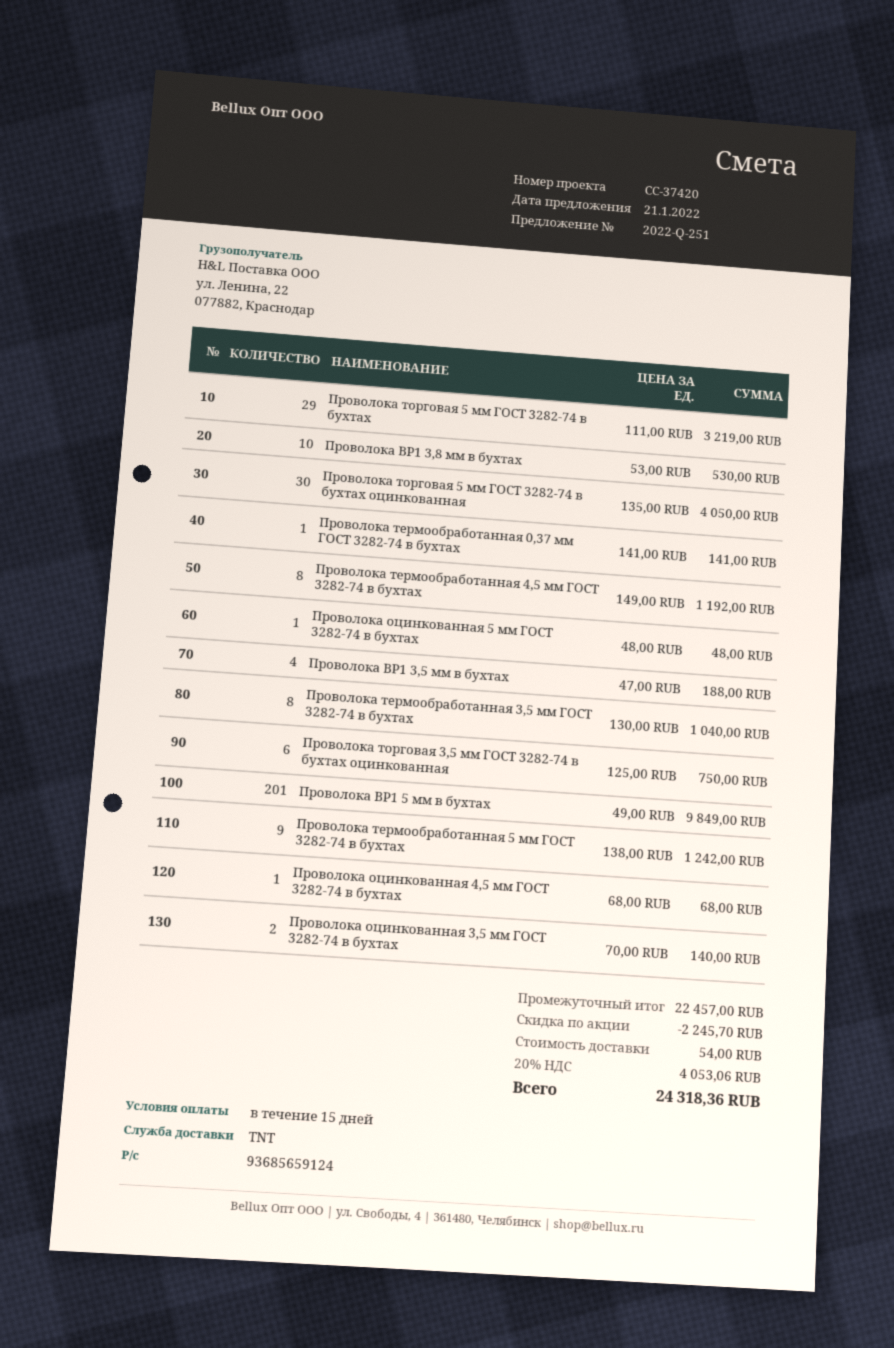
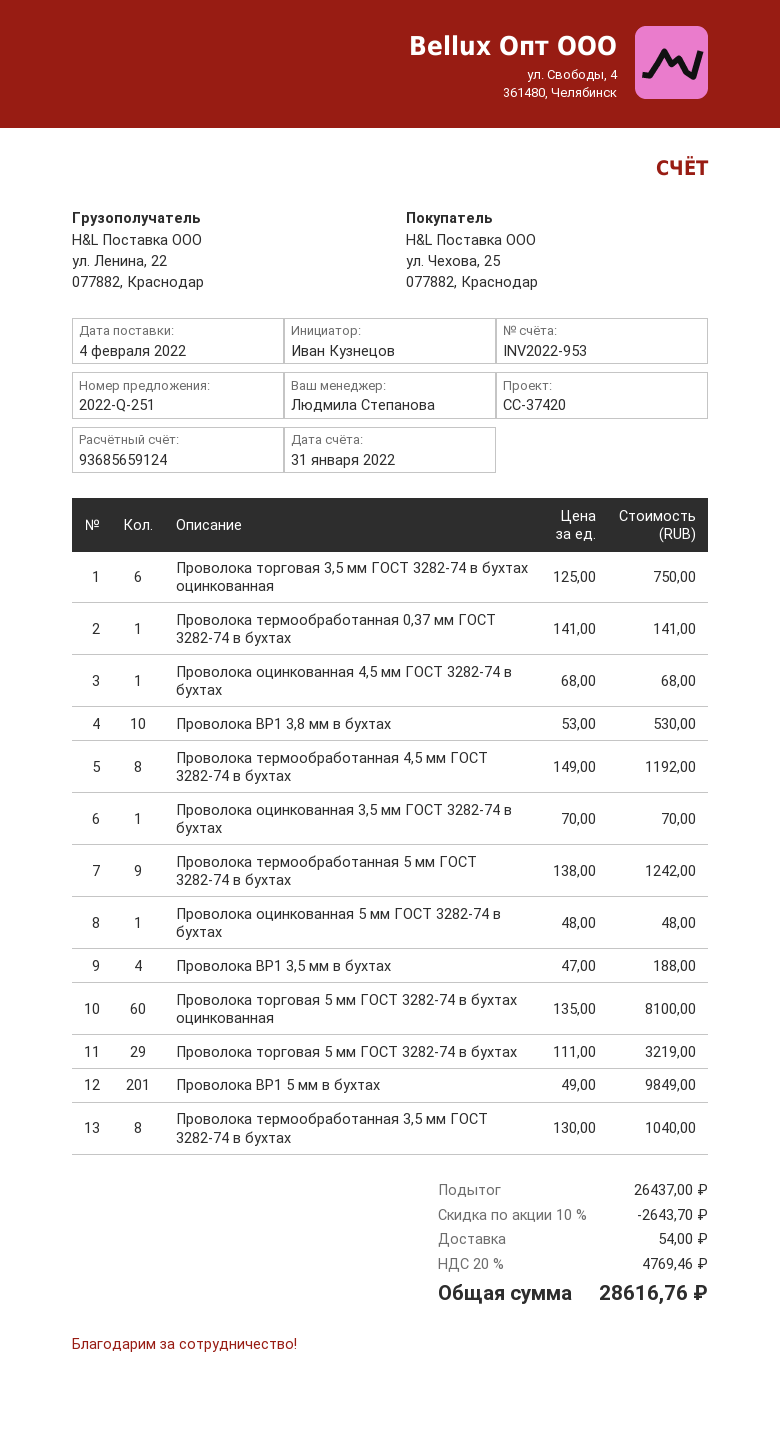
Проволока торговая 5 мм ГОСТ 3282-74 в бухтах оцинкованная: 30 x 135.00 = 4050.00 -> 60 x 135.00 = 8100.00
Проволока оцинкованная 3,5 мм ГОСТ 3282-74 в бухтах: 2 x 70.00 = 140.00 -> 1 x 70.00 = 70.00
subtotal: 22457.00 -> 26437.00
discount: 2245.70 -> 2643.70
tax: 20% = 4053.06 -> 20% = 4769.46
total: 24318.36 -> 28616.76

